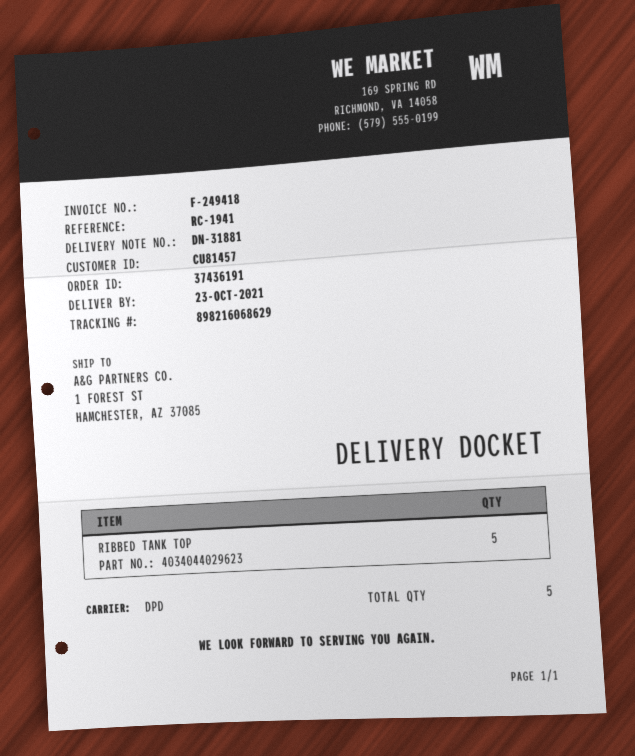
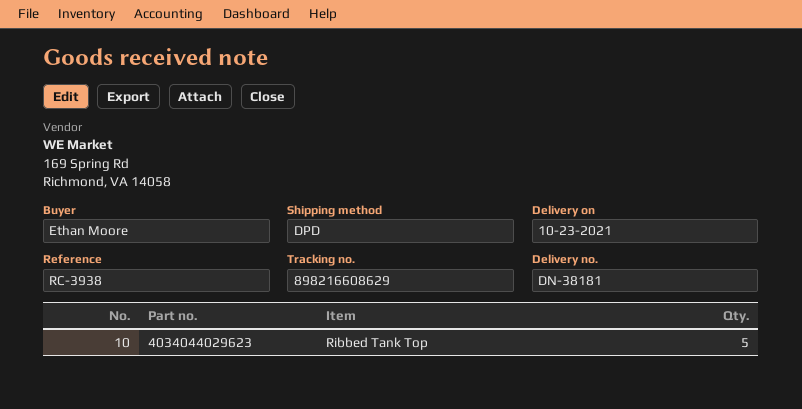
delivery note number: DN-31881 -> DN-38181
reference: RC-1941 -> RC-3938
tracking number: 898216068629 -> 898216608629

